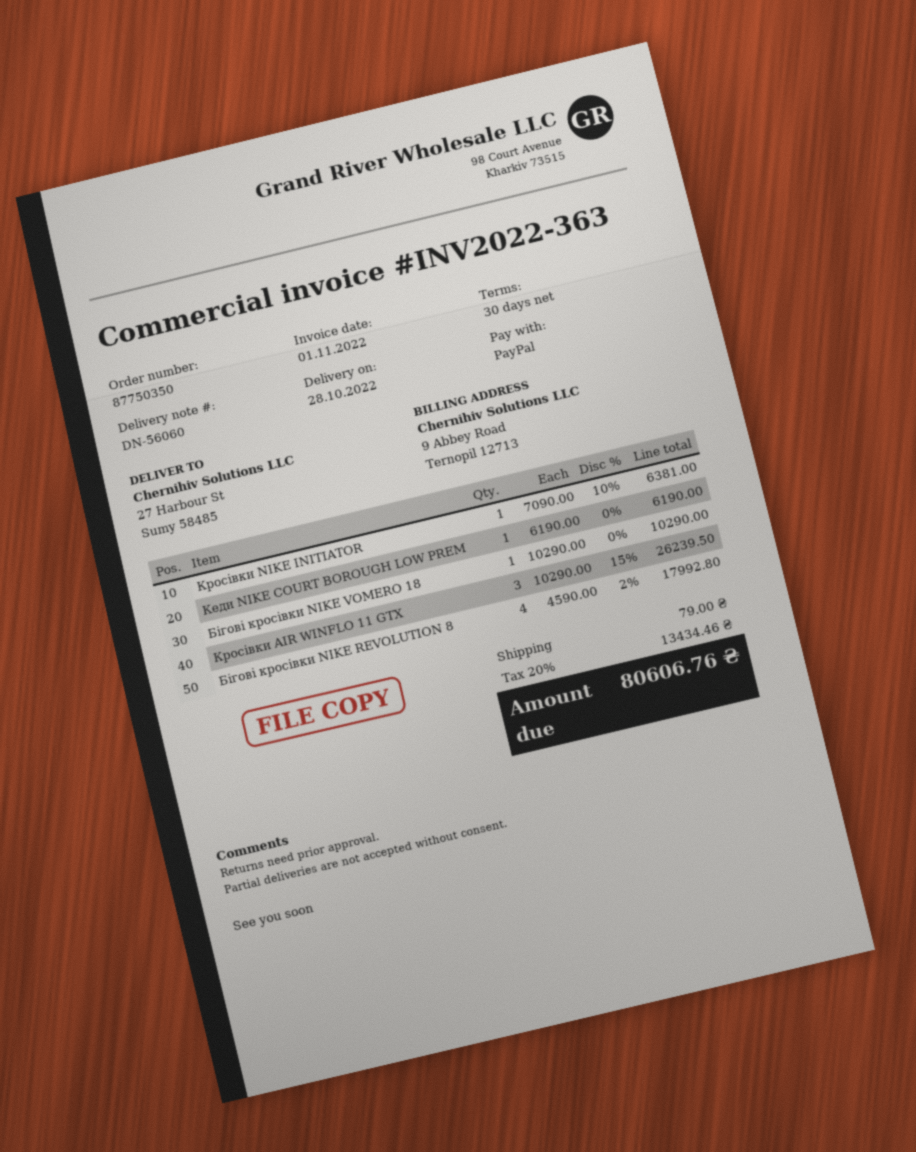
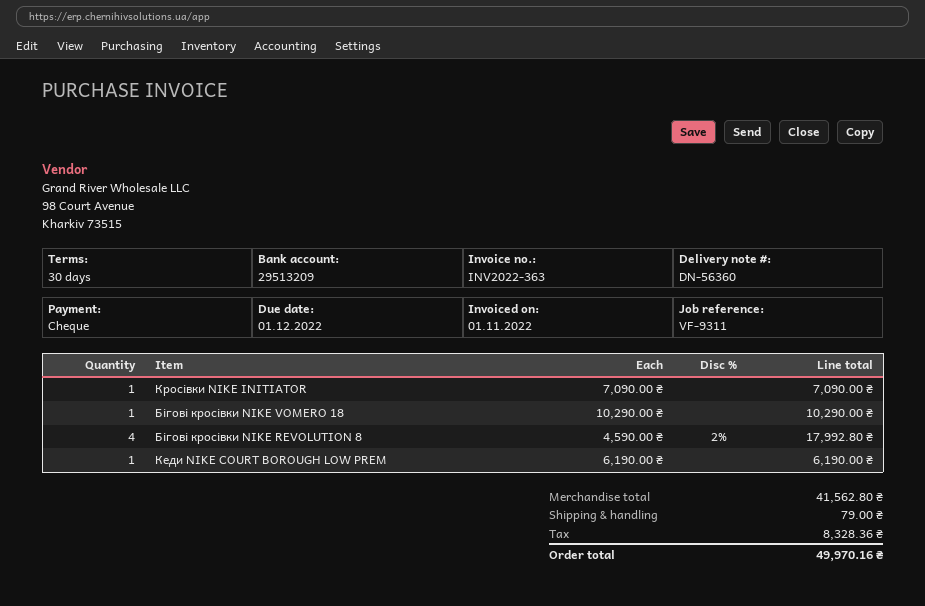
delivery note number: DN-56060 -> DN-56360
payment method: PayPal -> cheque
Кросівки NIKE INITIATOR: 1 x 7090.00 - 10% = 6381.00 -> 1 x 7090.00 = 7090.00
Кросівки AIR WINFLO 11 GTX: 3 x 10290.00 - 15% = 26239.50 -> none
tax: 13434.46 -> 8328.36
total: 80606.76 -> 49970.16

